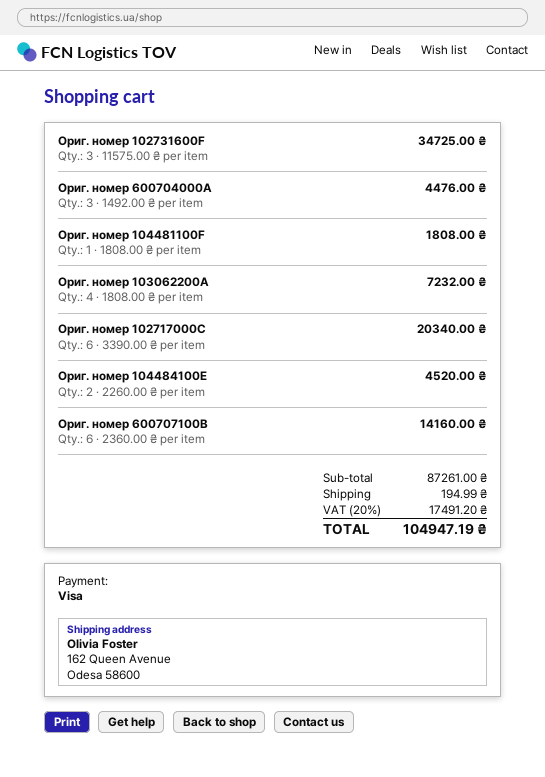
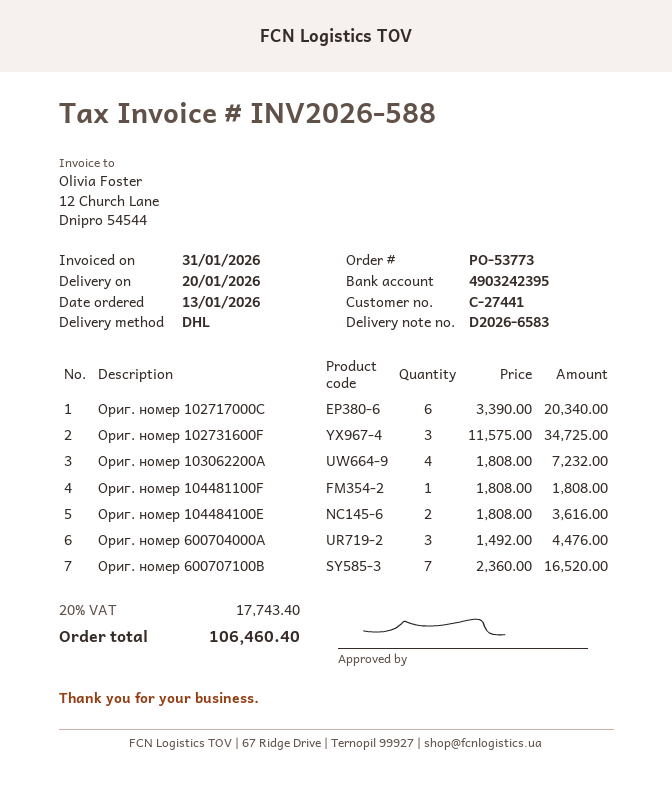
Ориг. номер 104484100E: 2 x 2260.00 = 4520.00 -> 2 x 1808.00 = 3616.00
Ориг. номер 600707100B: 6 x 2360.00 = 14160.00 -> 7 x 2360.00 = 16520.00
shipping: 194.99 -> none
tax: 20% = 17491.20 -> 20% = 17743.40
total: 104947.19 -> 106460.40

